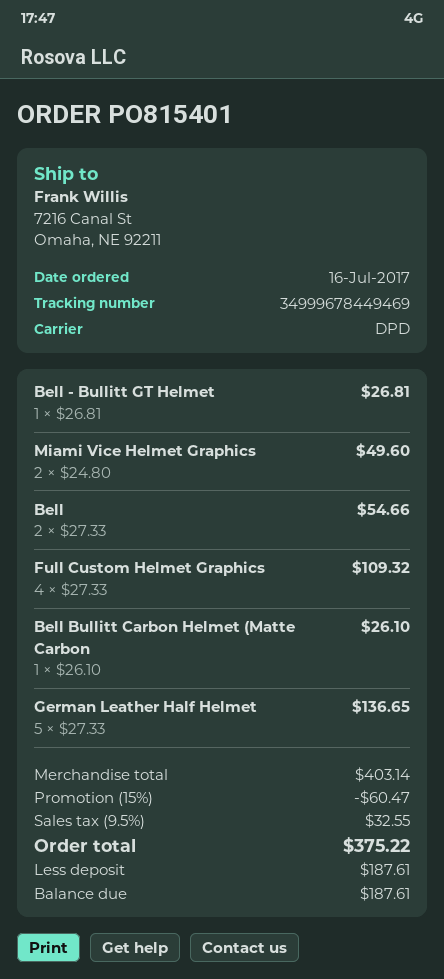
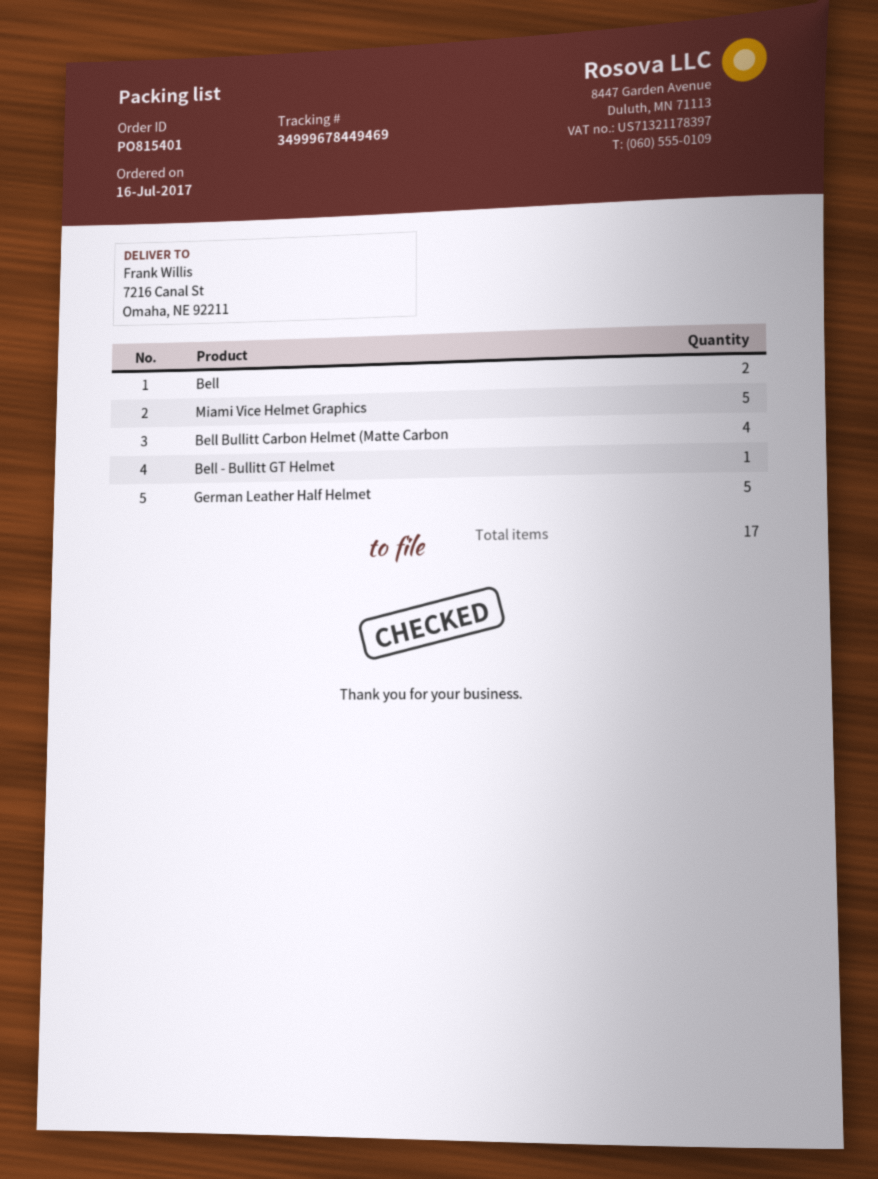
Miami Vice Helmet Graphics: 2 -> 5
Full Custom Helmet Graphics: 4 -> none
Bell Bullitt Carbon Helmet (Matte Carbon: 1 -> 4

